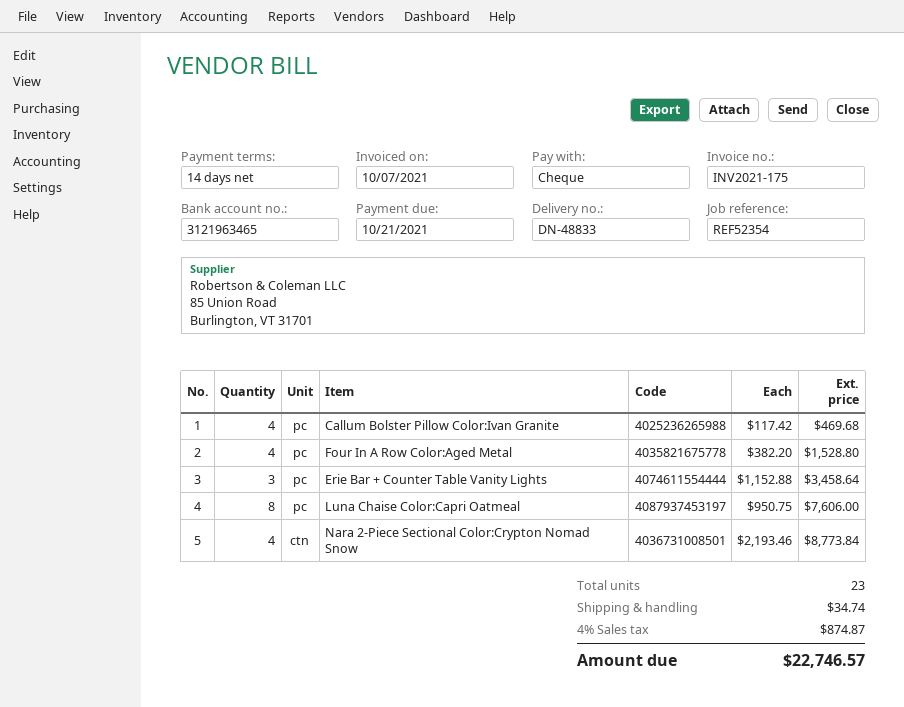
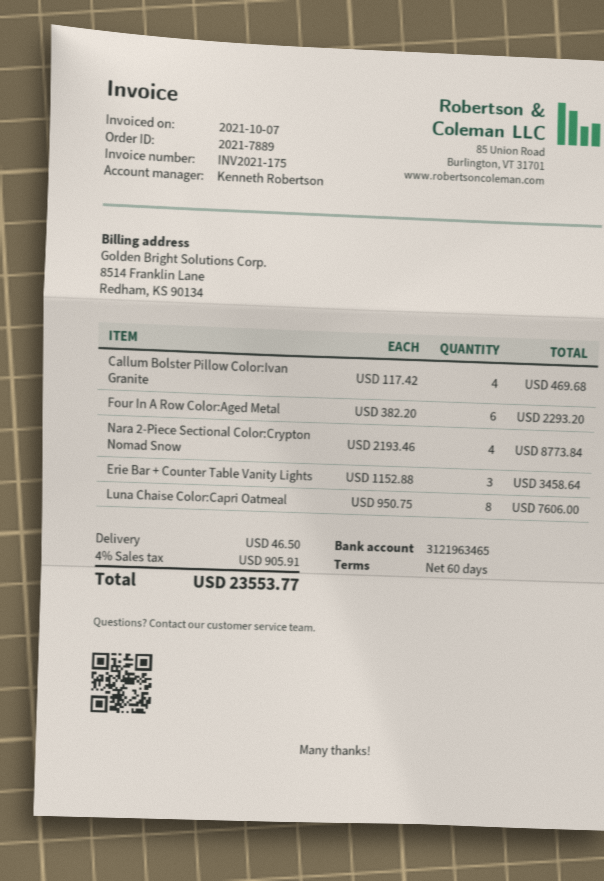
payment terms: 14 days -> 60 days
Four In A Row Color:Aged Metal: 4 x 382.20 = 1528.80 -> 6 x 382.20 = 2293.20
shipping: 34.74 -> 46.50
tax: 4% = 874.87 -> 4% = 905.91
total: 22746.57 -> 23553.77

